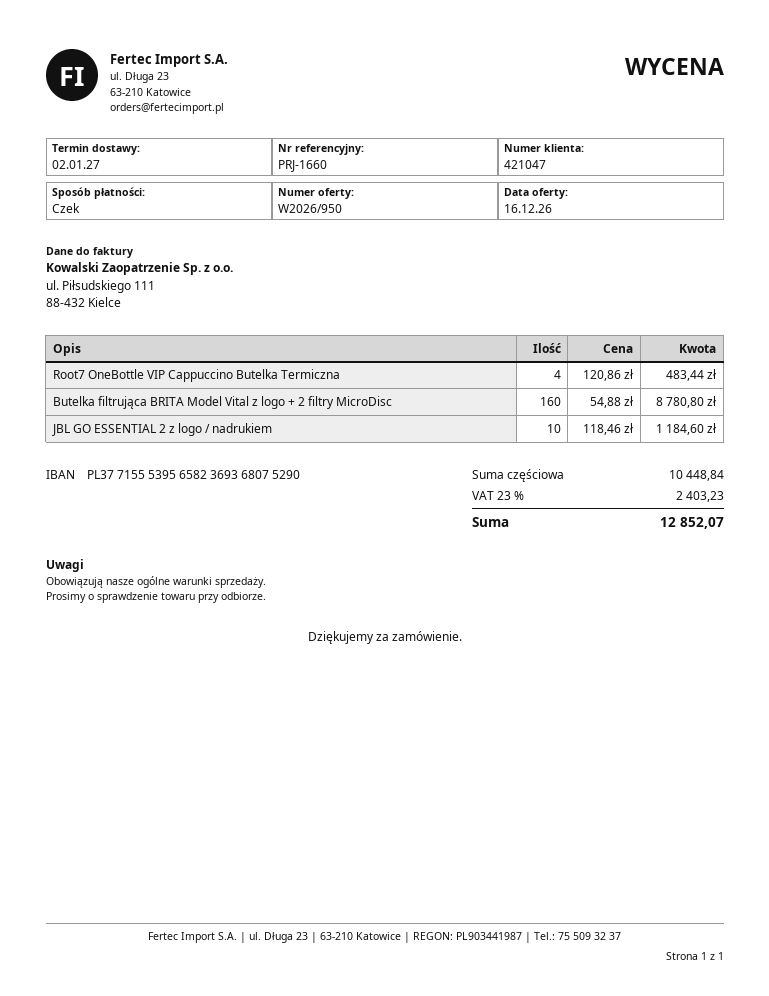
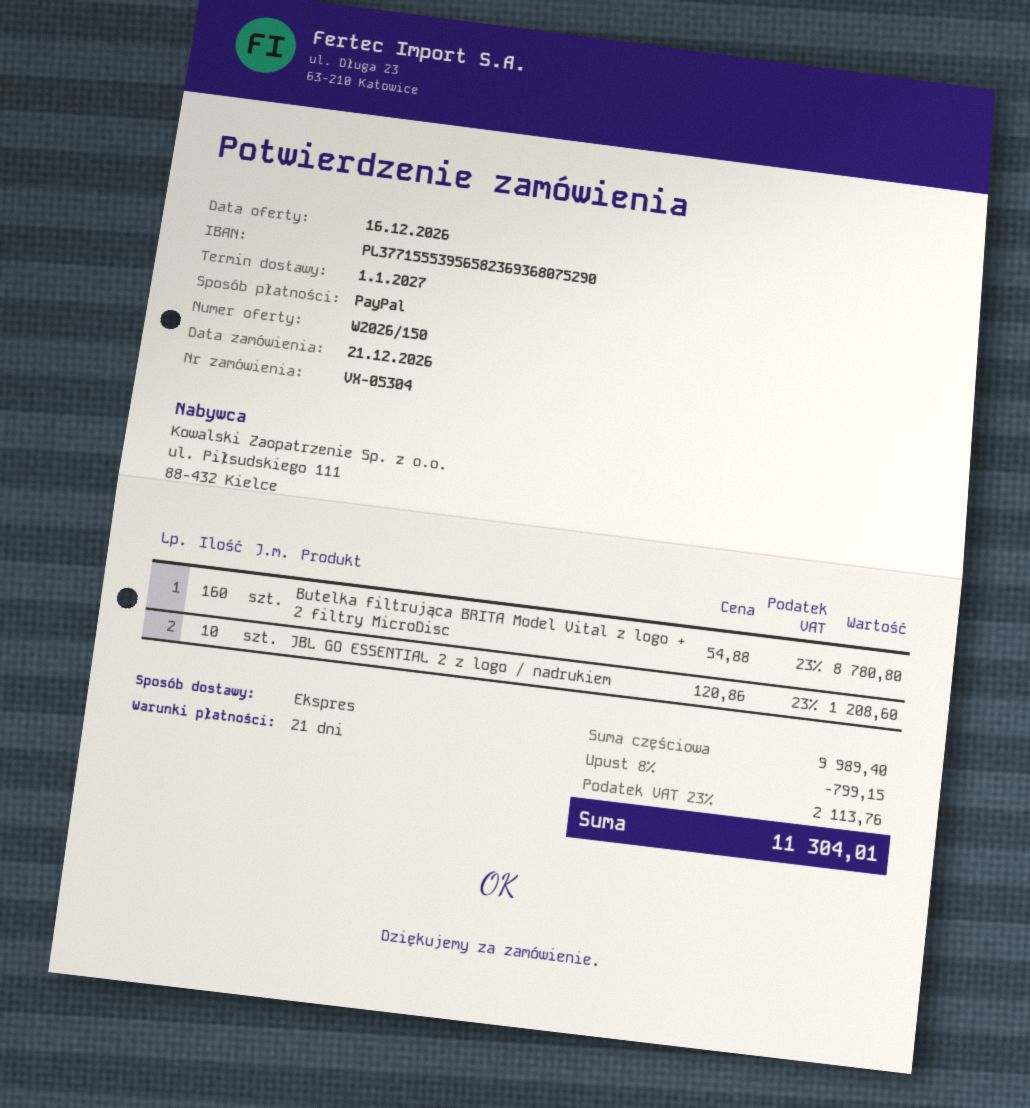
quote number: W2026/950 -> W2026/150
delivery date: 2027-01-02 -> 2027-01-01
payment method: cheque -> PayPal
Root7 OneBottle VIP Cappuccino Butelka Termiczna: 4 x 120.86 = 483.44 -> none
JBL GO ESSENTIAL 2 z logo / nadrukiem: 10 x 118.46 = 1184.60 -> 10 x 120.86 = 1208.60
subtotal: 10448.84 -> 9989.40
discount: none -> 8% = 799.15
tax: 23% = 2403.23 -> 23% = 2113.76
total: 12852.07 -> 11304.01

